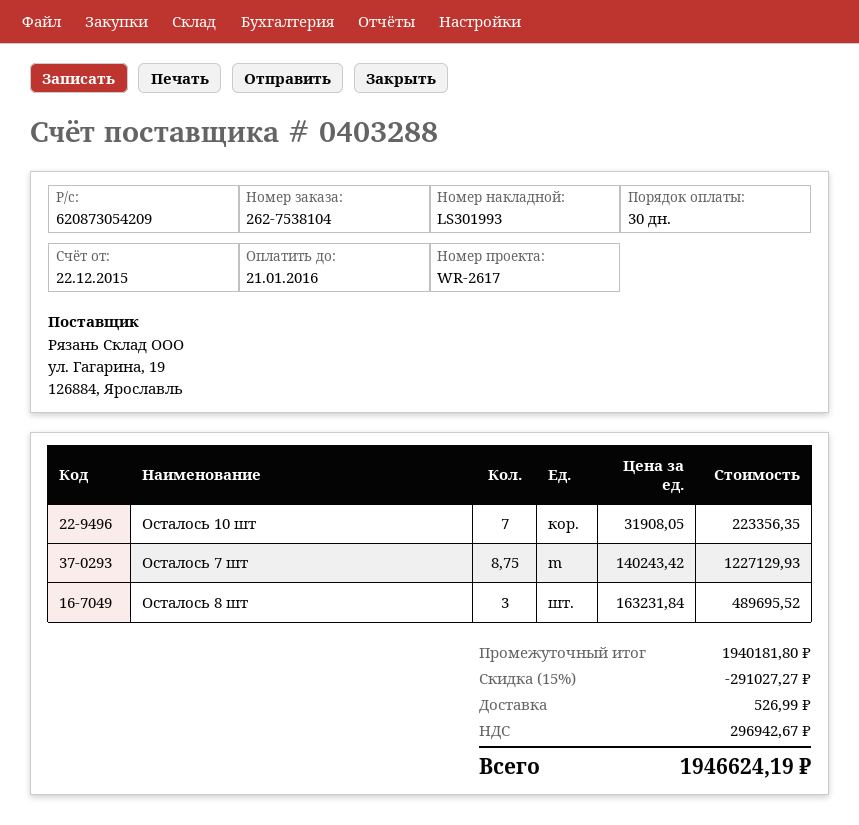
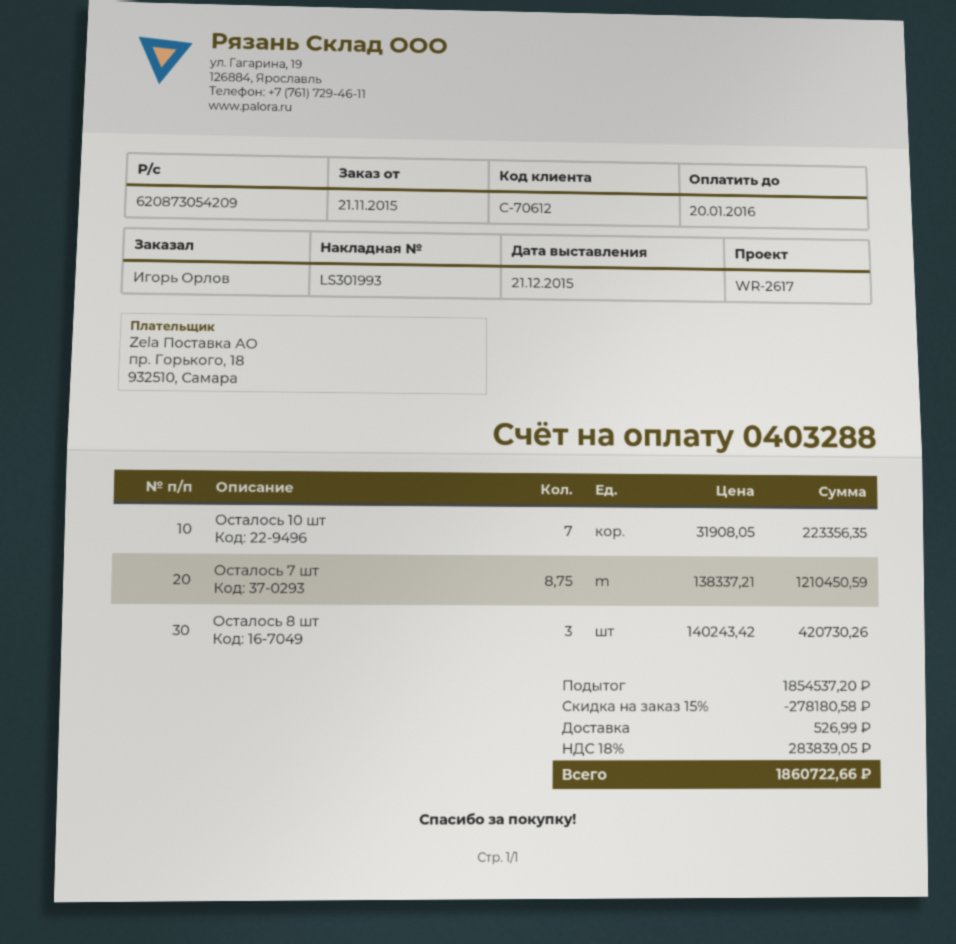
invoice date: 2015-12-22 -> 2015-12-21
due date: 2016-01-21 -> 2016-01-20
Осталось 7 шт: 8.75 x 140243.42 = 1227129.93 -> 8.75 x 138337.21 = 1210450.59
Осталось 8 шт: 3 x 163231.84 = 489695.52 -> 3 x 140243.42 = 420730.26
subtotal: 1940181.80 -> 1854537.20
discount: 15% = 291027.27 -> 15% = 278180.58
tax: 296942.67 -> 283839.05
total: 1946624.19 -> 1860722.66

